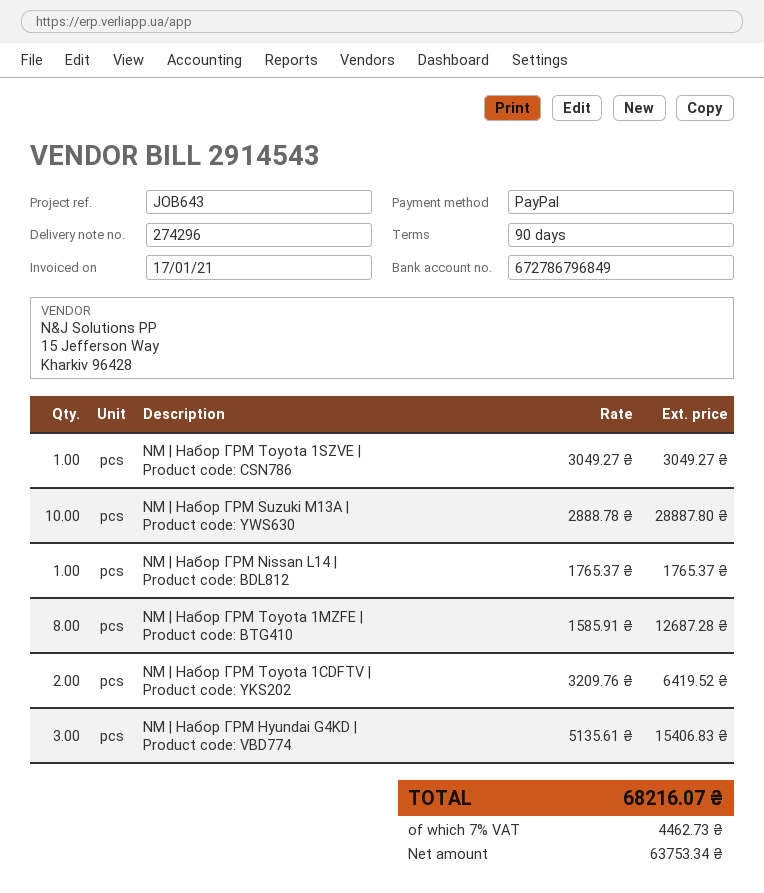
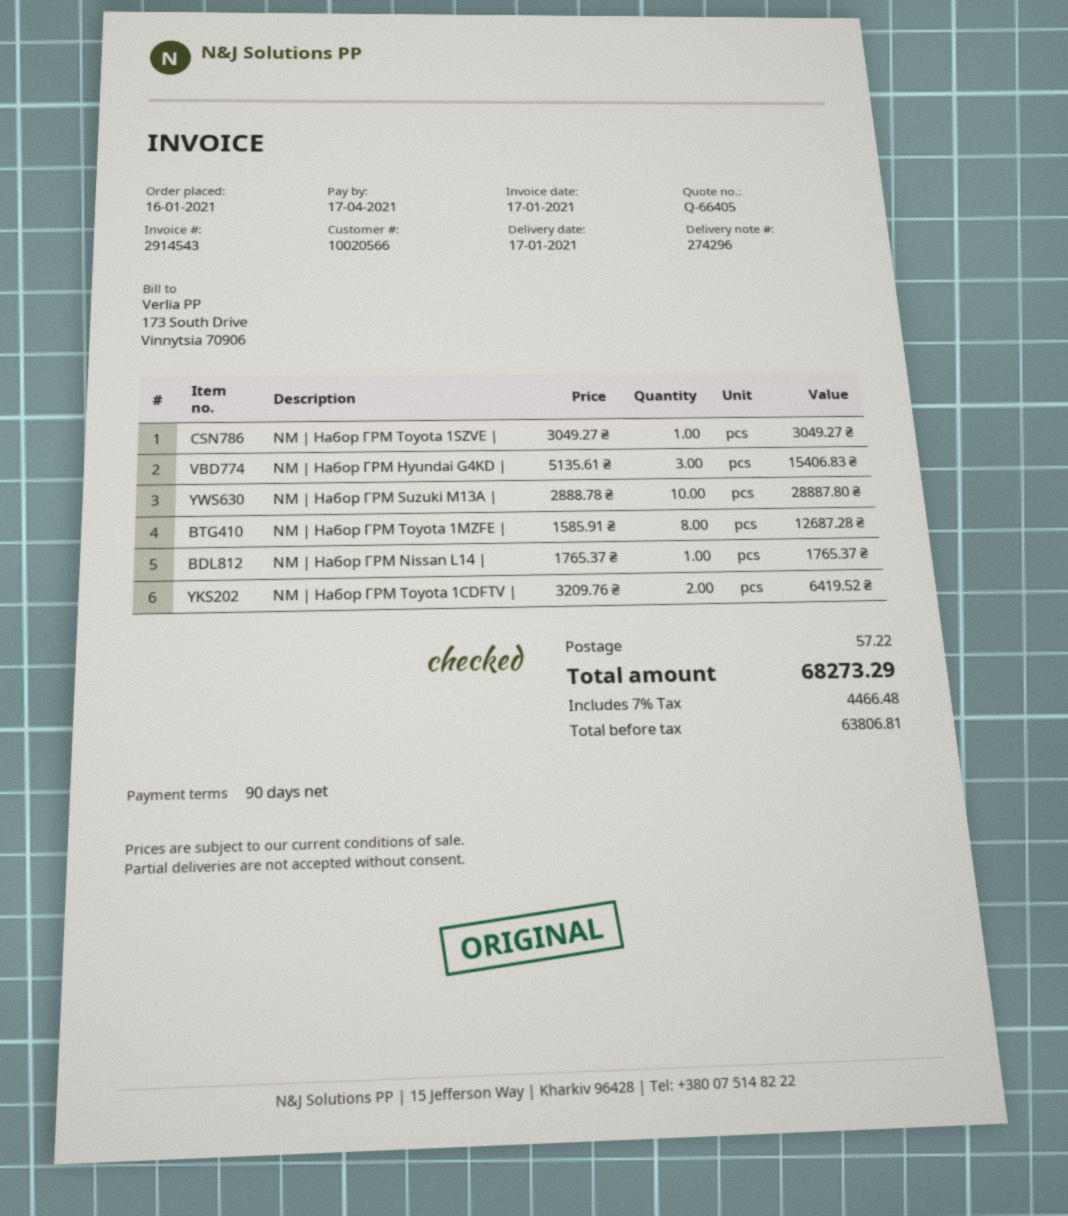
shipping: none -> 57.22
net: 63753.34 -> 63806.81
tax: 7% = 4462.73 -> 7% = 4466.48
total: 68216.07 -> 68273.29

